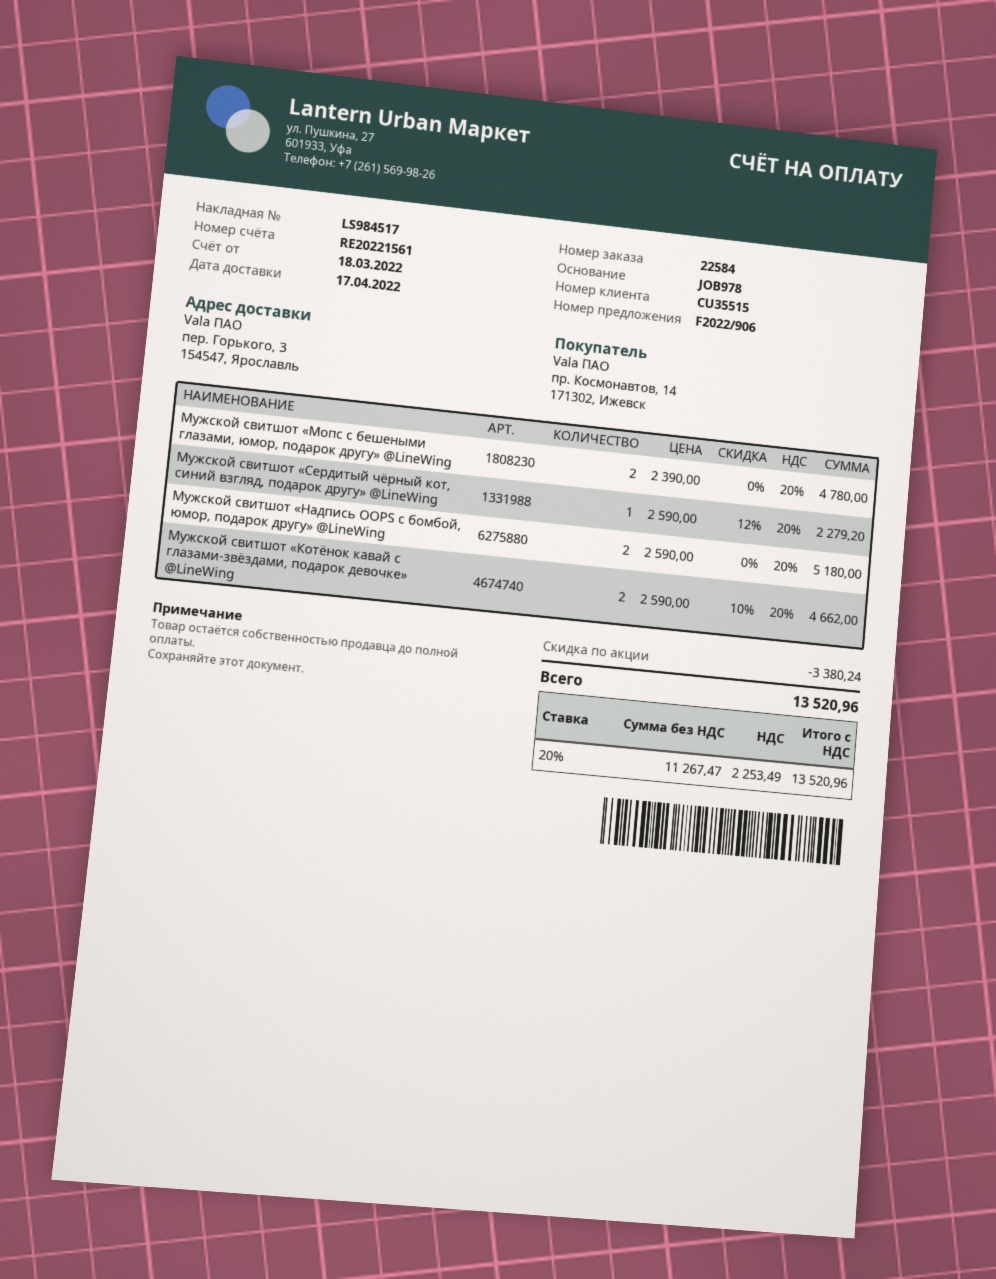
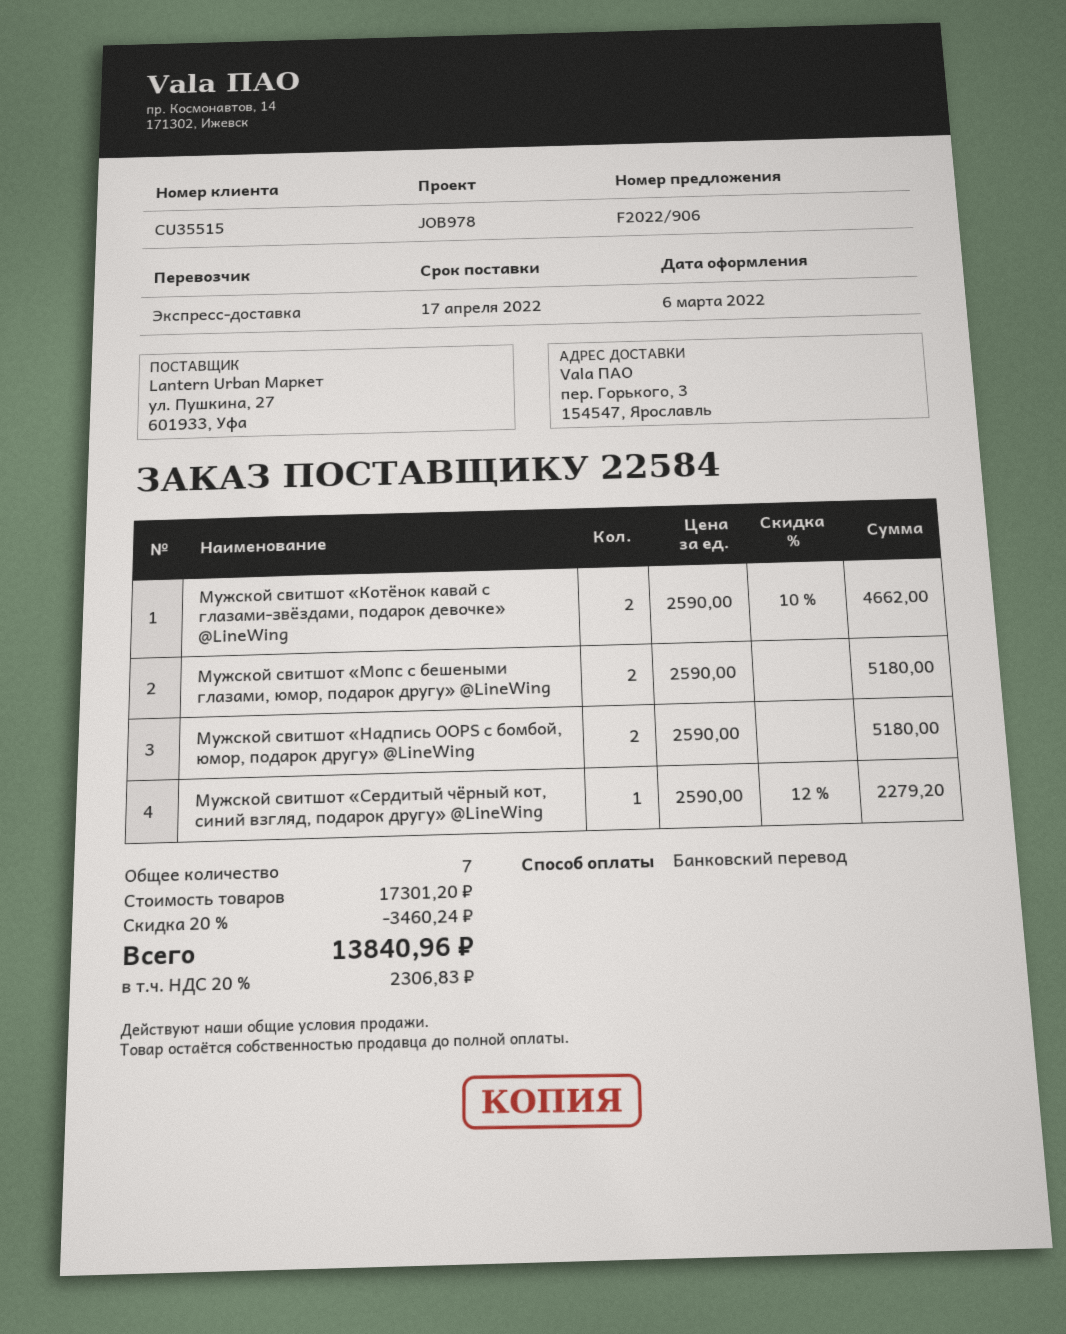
Мужской свитшот «Мопс с бешеными глазами, юмор, подарок другу» @LineWing: 2 x 2390.00 = 4780.00 -> 2 x 2590.00 = 5180.00
discount: 3380.24 -> 3460.24
tax: 20% = 2253.49 -> 20% = 2306.83
total: 13520.96 -> 13840.96

